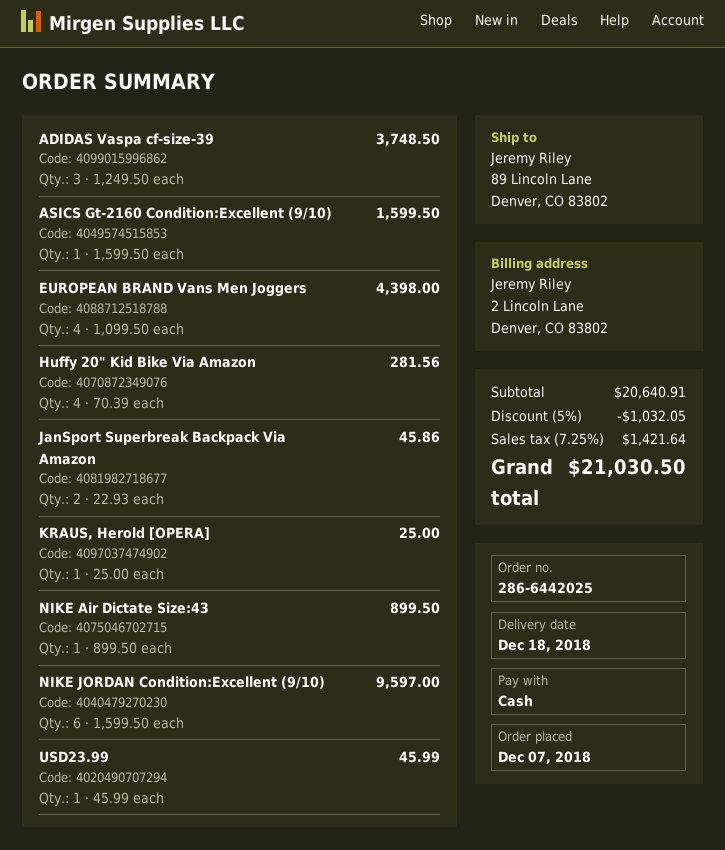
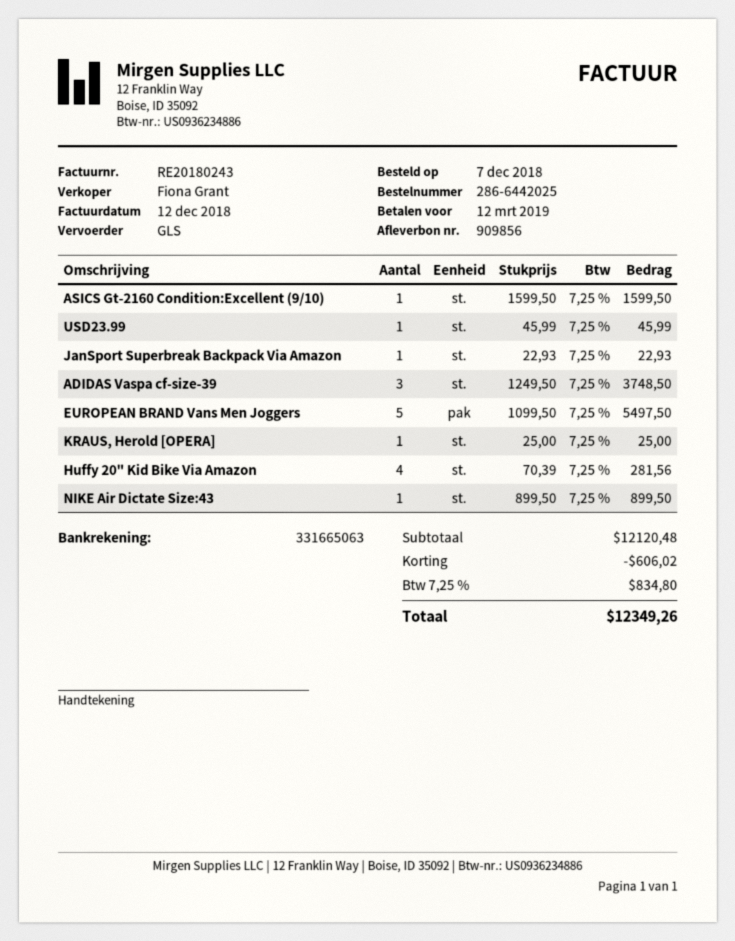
EUROPEAN BRAND Vans Men Joggers: 4 x 1099.50 = 4398.00 -> 5 x 1099.50 = 5497.50
JanSport Superbreak Backpack Via Amazon: 2 x 22.93 = 45.86 -> 1 x 22.93 = 22.93
NIKE JORDAN Condition:Excellent (9/10): 6 x 1599.50 = 9597.00 -> none
subtotal: 20640.91 -> 12120.48
discount: 1032.05 -> 606.02
tax: 7.25% = 1421.64 -> 7.25% = 834.80
total: 21030.50 -> 12349.26

